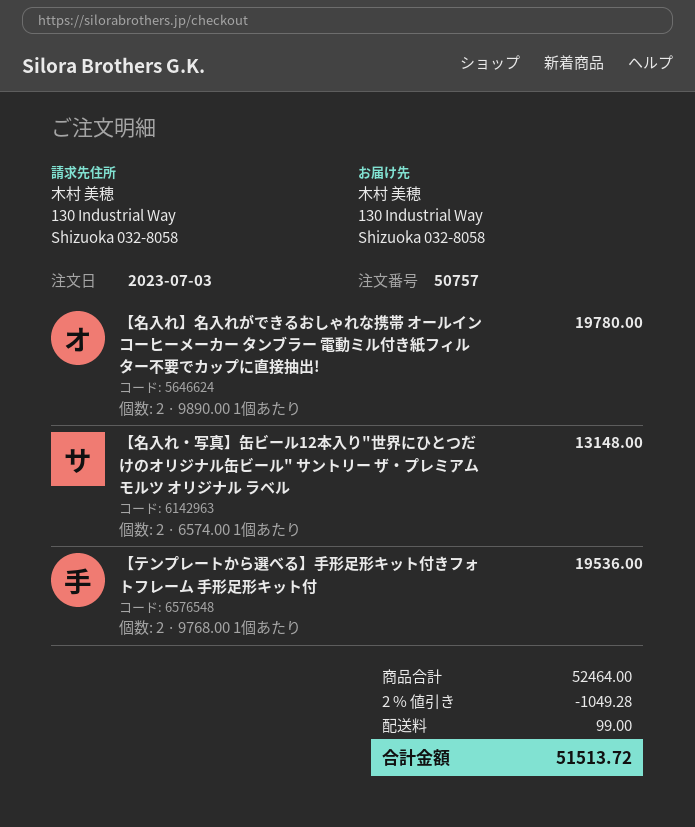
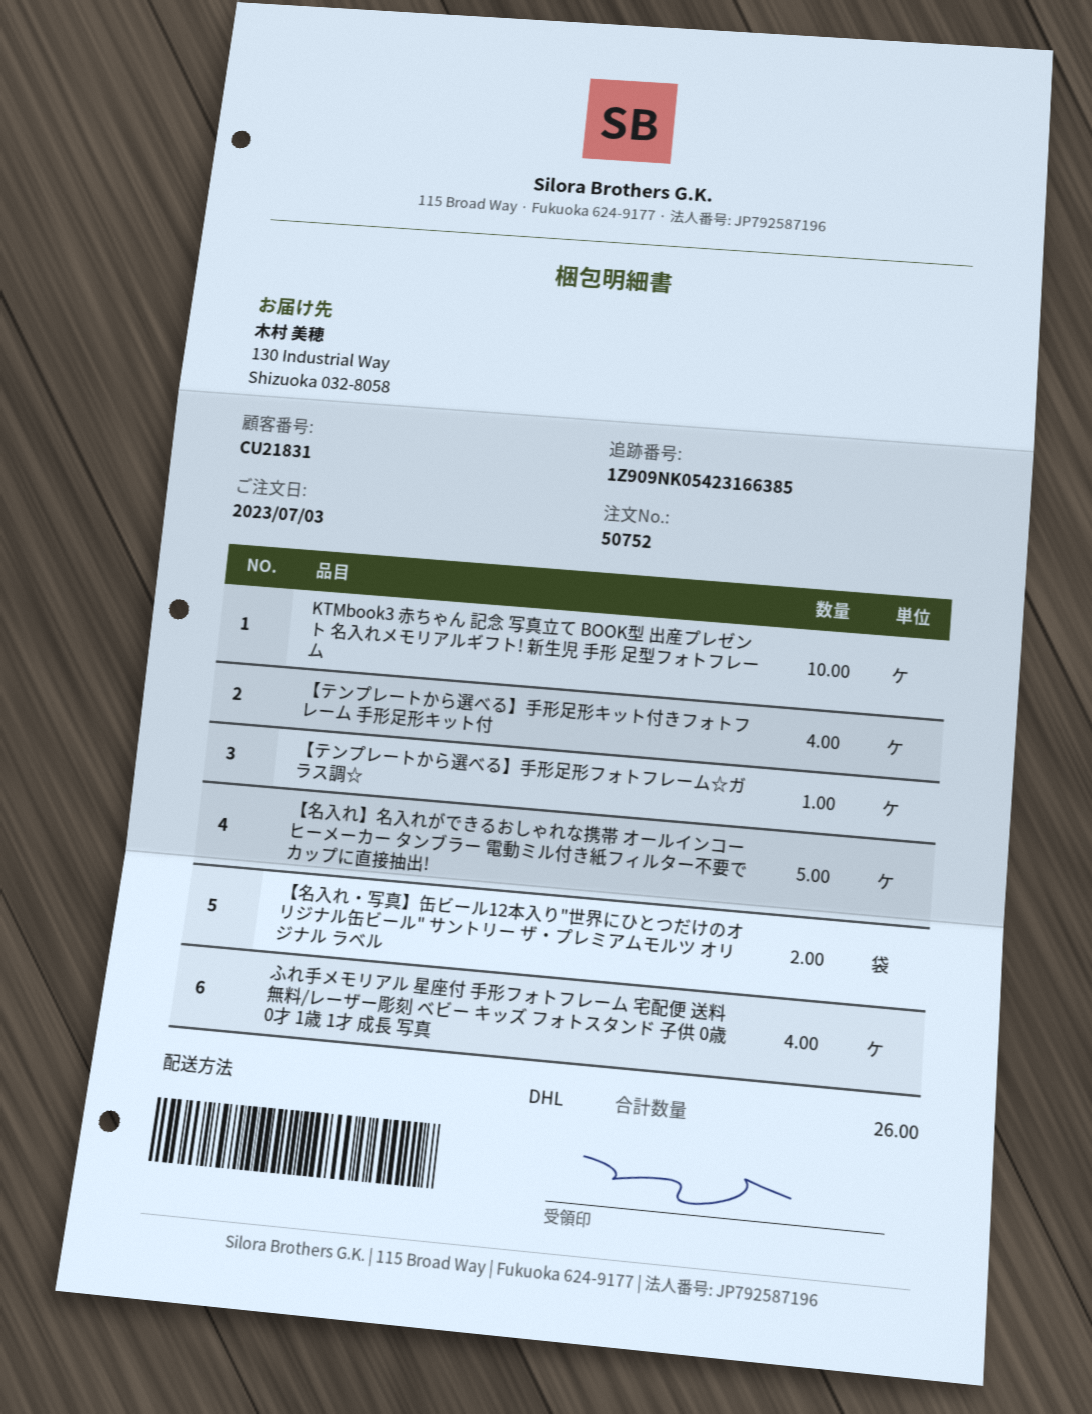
order number: 50757 -> 50752
【名入れ】名入れができるおしゃれな携帯 オールインコーヒーメーカー タンブラー 電動ミル付き紙フィルター不要でカップに直接抽出!: 2 -> 5
【テンプレートから選べる】手形足形キット付きフォトフレーム 手形足形キット付: 2 -> 4
KTMbook3 赤ちゃん 記念 写真立て BOOK型 出産プレゼント 名入れメモリアルギフト! 新生児 手形 足型フォトフレーム: none -> 10
【テンプレートから選べる】手形足形フォトフレーム☆ガラス調☆: none -> 1
ふれ手メモリアル 星座付 手形フォトフレーム 宅配便 送料無料/レーザー彫刻 ベビー キッズ フォトスタンド 子供 0歳 0才 1歳 1才 成長 写真: none -> 4

